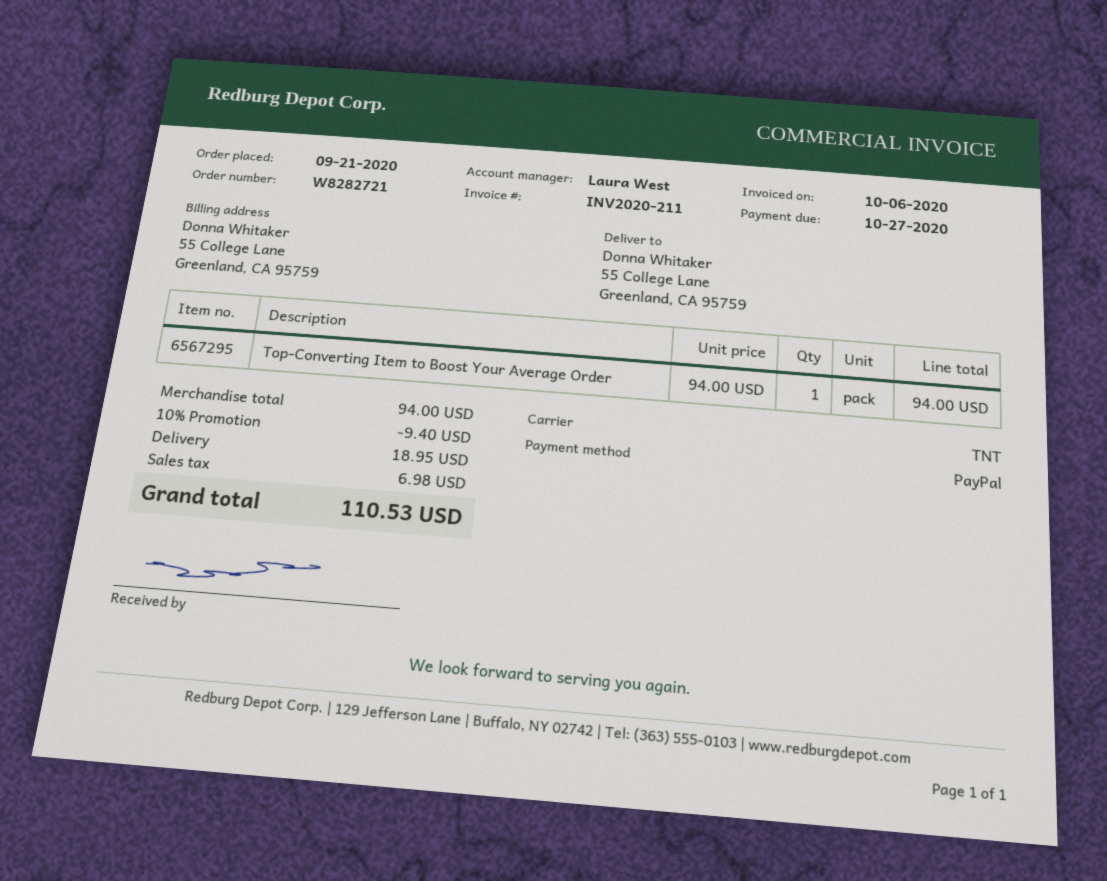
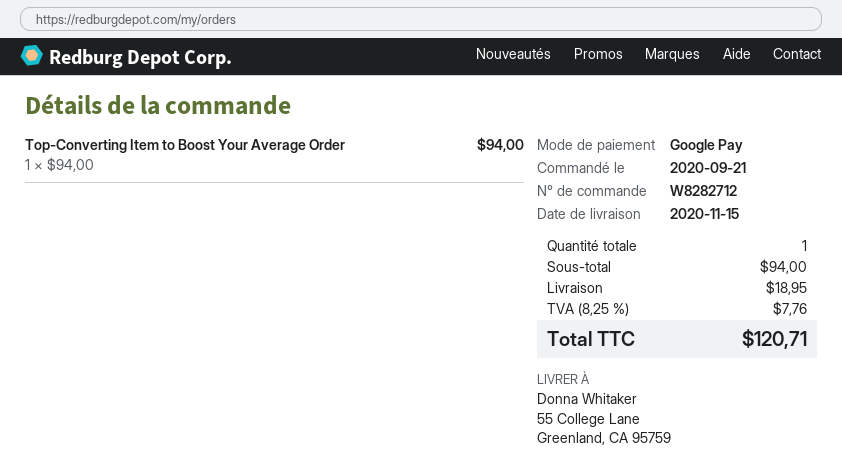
order number: W8282721 -> W8282712
payment method: PayPal -> Google Pay
discount: 10% = 9.40 -> none
tax: 6.98 -> 7.76
total: 110.53 -> 120.71

